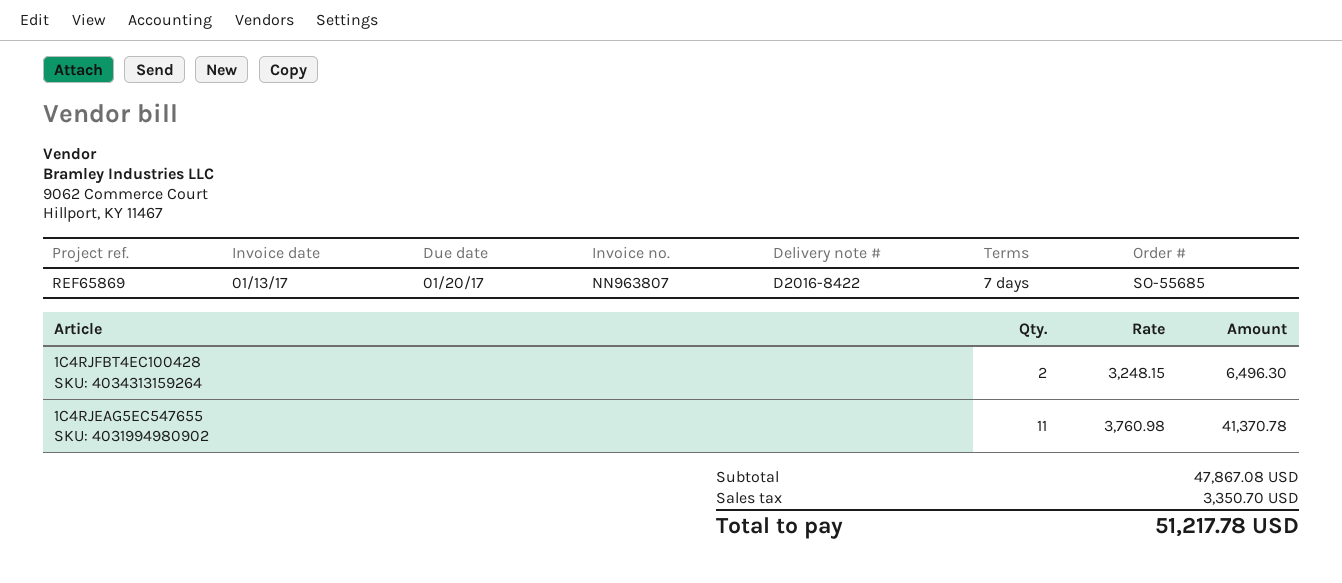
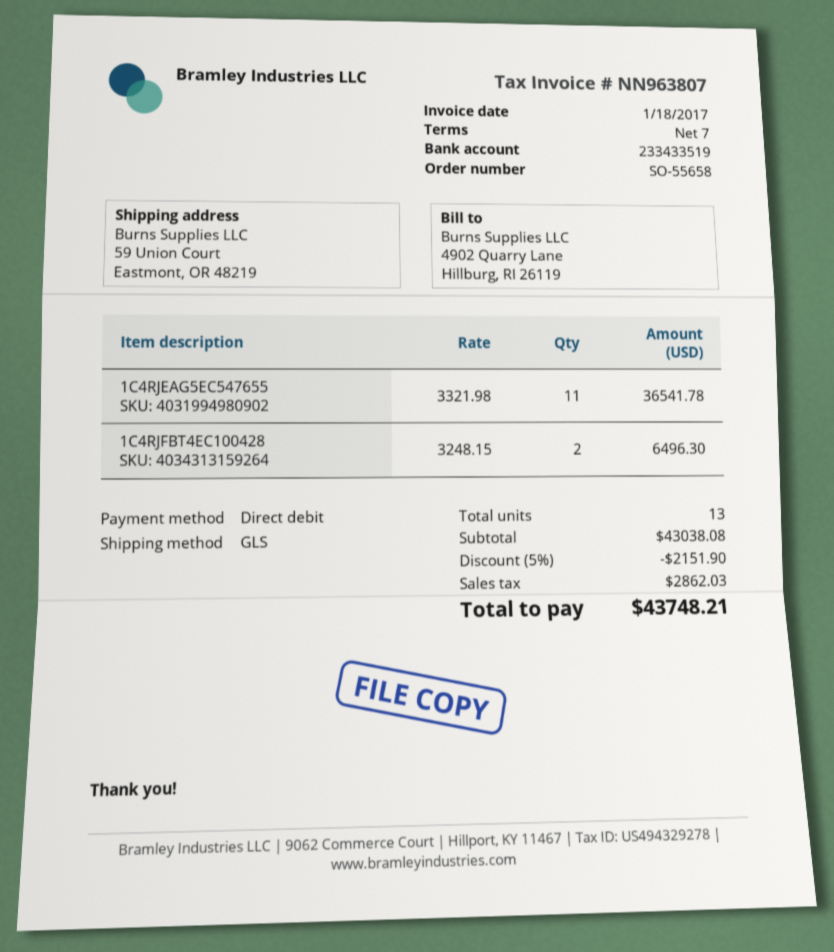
order number: SO-55685 -> SO-55658
invoice date: 2017-01-13 -> 2017-01-18
1C4RJEAG5EC547655: 11 x 3760.98 = 41370.78 -> 11 x 3321.98 = 36541.78
subtotal: 47867.08 -> 43038.08
discount: none -> 5% = 2151.90
tax: 3350.70 -> 2862.03
total: 51217.78 -> 43748.21

